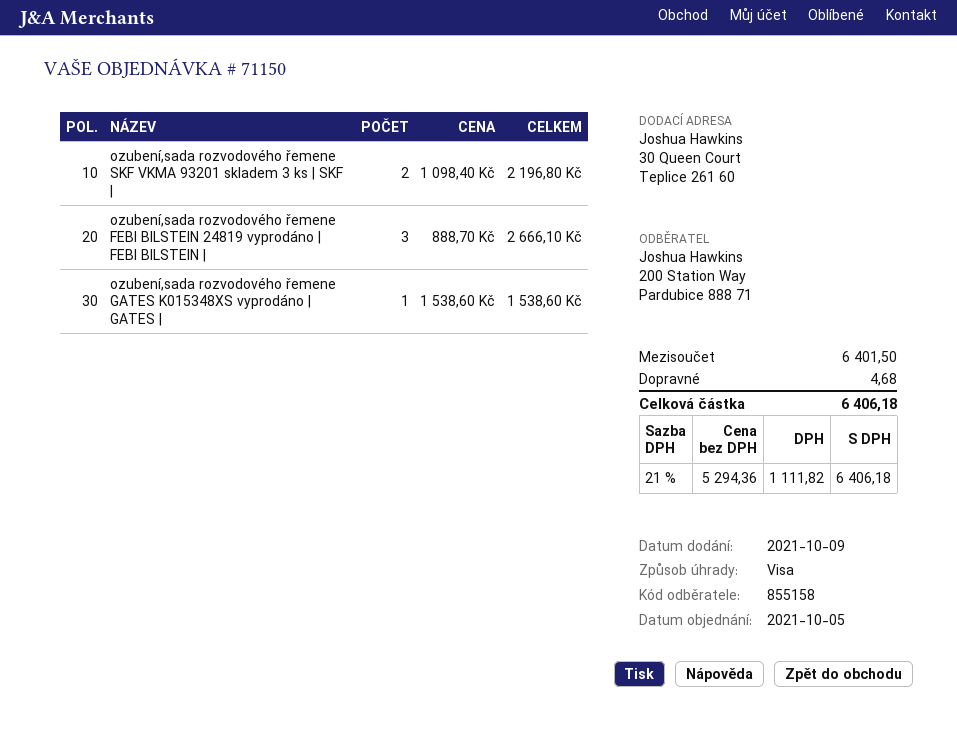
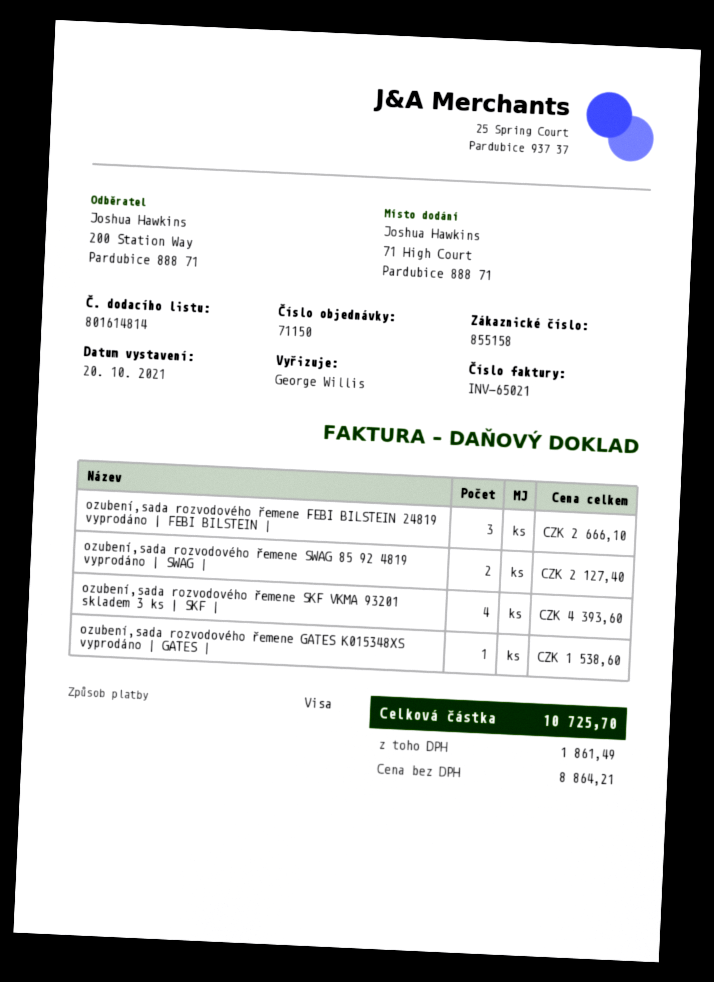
ship to: 30 Queen Court, Teplice 261 60 -> 71 High Court, Pardubice 888 71
ozubení,sada rozvodového řemene SKF VKMA 93201 skladem 3 ks | SKF |: 2 for 2196.80 -> 4 for 4393.60
ozubení,sada rozvodového řemene SWAG 85 92 4819 vyprodáno | SWAG |: none -> 2 for 2127.40
shipping: 4.68 -> none
net: 5294.36 -> 8864.21
tax: 1111.82 -> 1861.49
total: 6406.18 -> 10725.70

